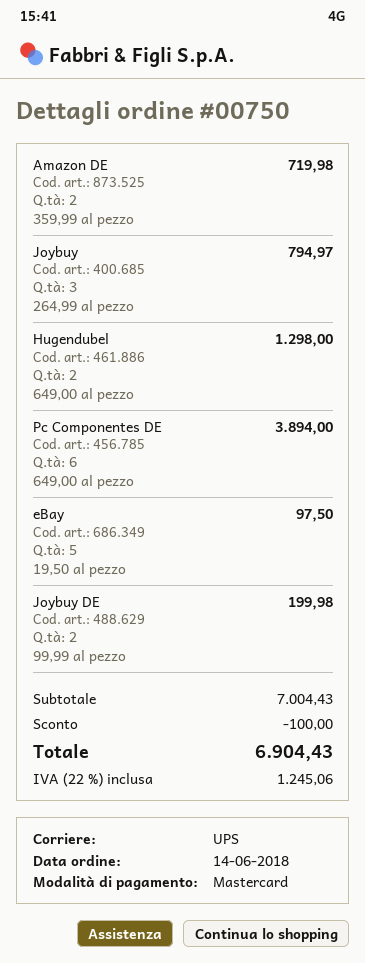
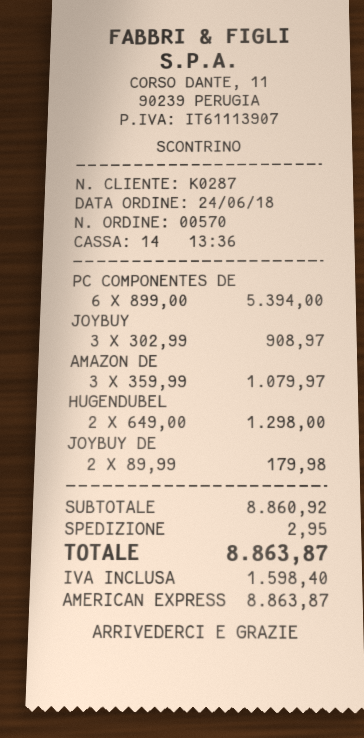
order number: 00750 -> 00570
order date: 2018-06-14 -> 2018-06-24
payment method: Mastercard -> American Express
Amazon DE: 2 x 359.99 = 719.98 -> 3 x 359.99 = 1079.97
Joybuy: 3 x 264.99 = 794.97 -> 3 x 302.99 = 908.97
Pc Componentes DE: 6 x 649.00 = 3894.00 -> 6 x 899.00 = 5394.00
eBay: 5 x 19.50 = 97.50 -> none
Joybuy DE: 2 x 99.99 = 199.98 -> 2 x 89.99 = 179.98
subtotal: 7004.43 -> 8860.92
discount: 100.00 -> none
shipping: none -> 2.95
tax: 1245.06 -> 1598.40
total: 6904.43 -> 8863.87

